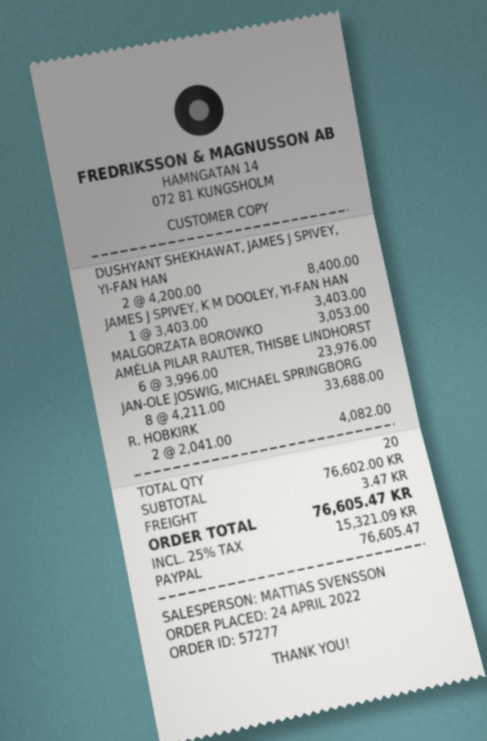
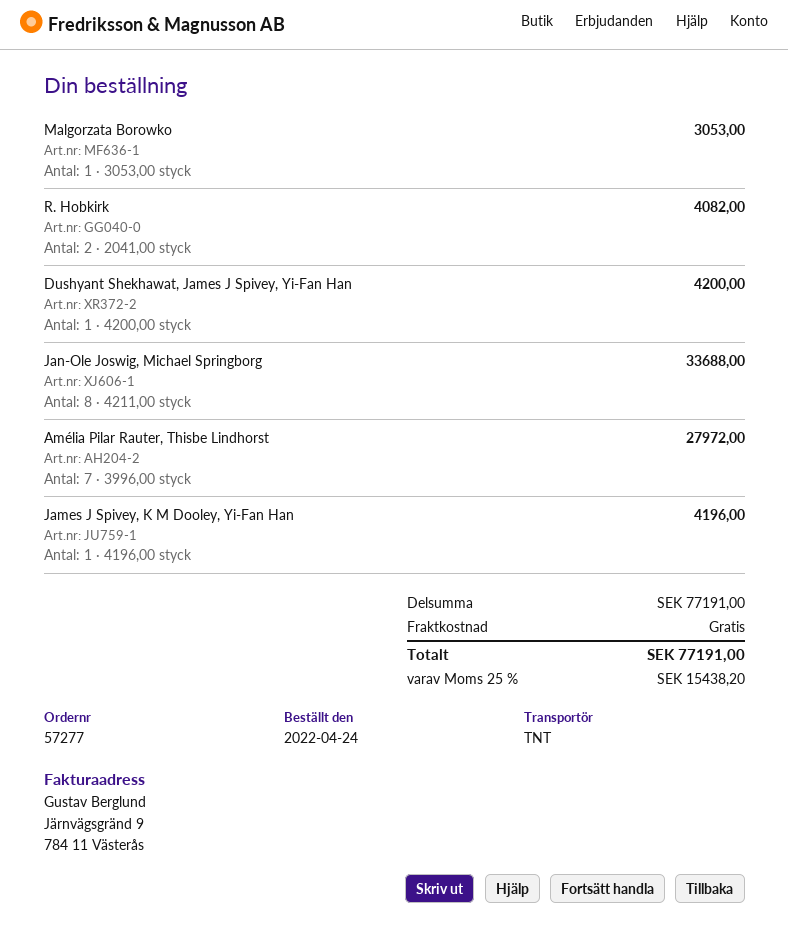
DUSHYANT SHEKHAWAT, JAMES J SPIVEY, YI-FAN HAN: 2 x 4200.00 = 8400.00 -> 1 x 4200.00 = 4200.00
JAMES J SPIVEY, K M DOOLEY, YI-FAN HAN: 1 x 3403.00 = 3403.00 -> 1 x 4196.00 = 4196.00
AMÉLIA PILAR RAUTER, THISBE LINDHORST: 6 x 3996.00 = 23976.00 -> 7 x 3996.00 = 27972.00
subtotal: 76602.00 -> 77191.00
shipping: 3.47 -> 0.00
tax: 25% = 15321.09 -> 25% = 15438.20
total: 76605.47 -> 77191.00

